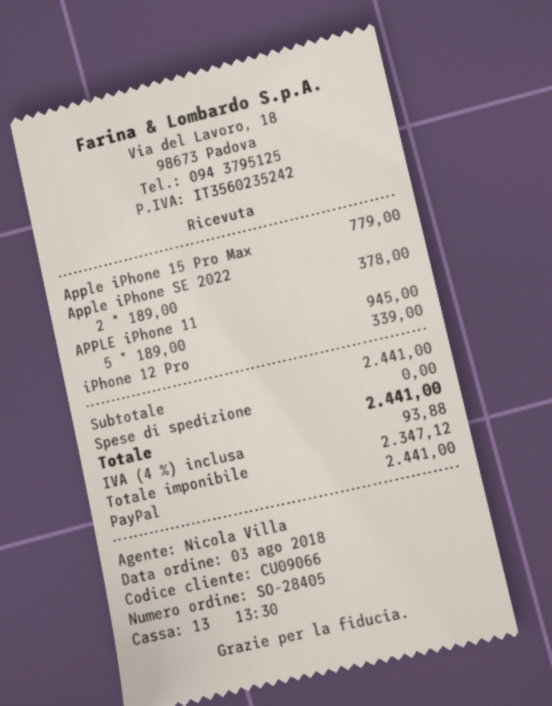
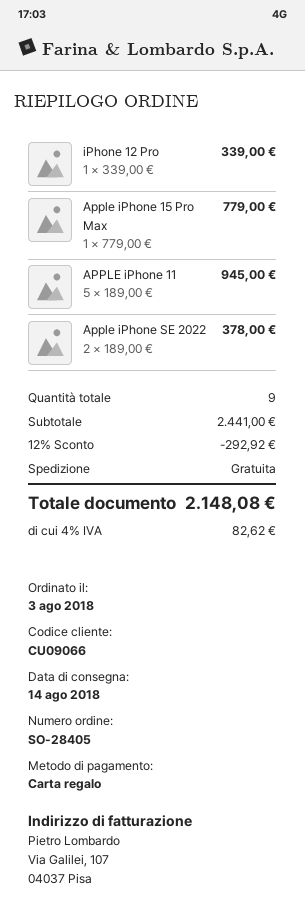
payment method: PayPal -> gift card
discount: none -> 12% = 292.92
tax: 4% = 93.88 -> 4% = 82.62
total: 2441.00 -> 2148.08

